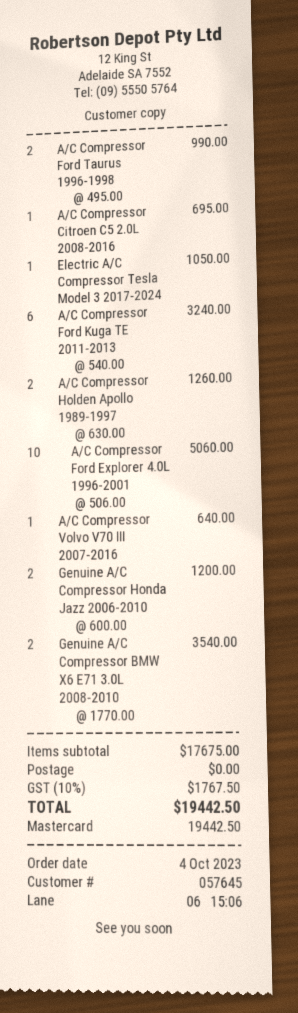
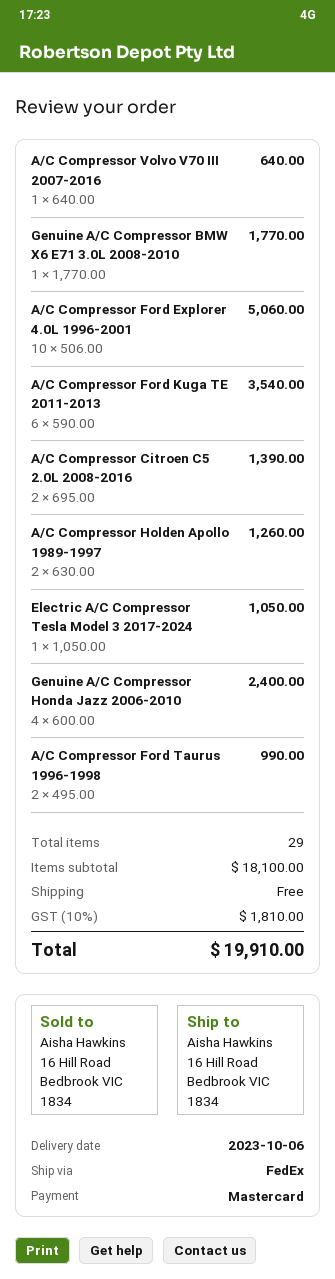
A/C Compressor Citroen C5 2.0L 2008-2016: 1 x 695.00 = 695.00 -> 2 x 695.00 = 1390.00
A/C Compressor Ford Kuga TE 2011-2013: 6 x 540.00 = 3240.00 -> 6 x 590.00 = 3540.00
Genuine A/C Compressor Honda Jazz 2006-2010: 2 x 600.00 = 1200.00 -> 4 x 600.00 = 2400.00
Genuine A/C Compressor BMW X6 E71 3.0L 2008-2010: 2 x 1770.00 = 3540.00 -> 1 x 1770.00 = 1770.00
subtotal: 17675.00 -> 18100.00
tax: 10% = 1767.50 -> 10% = 1810.00
total: 19442.50 -> 19910.00

